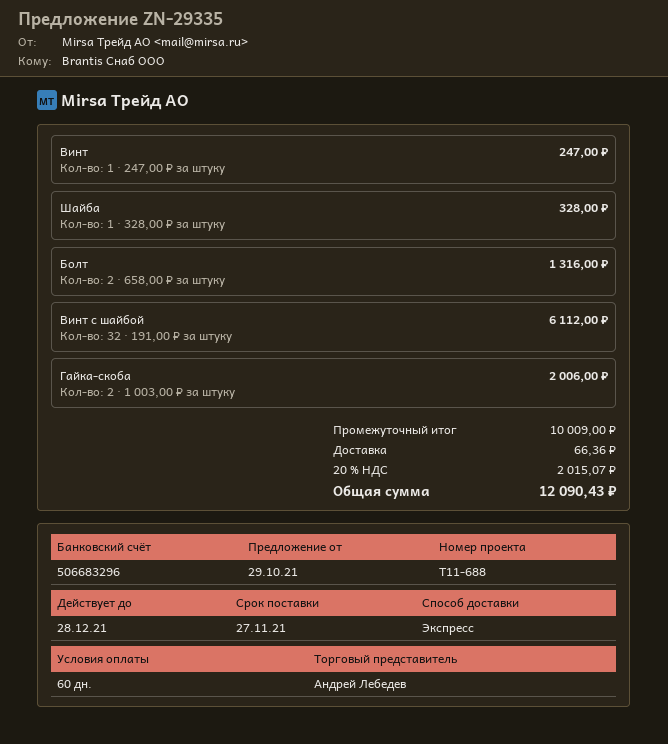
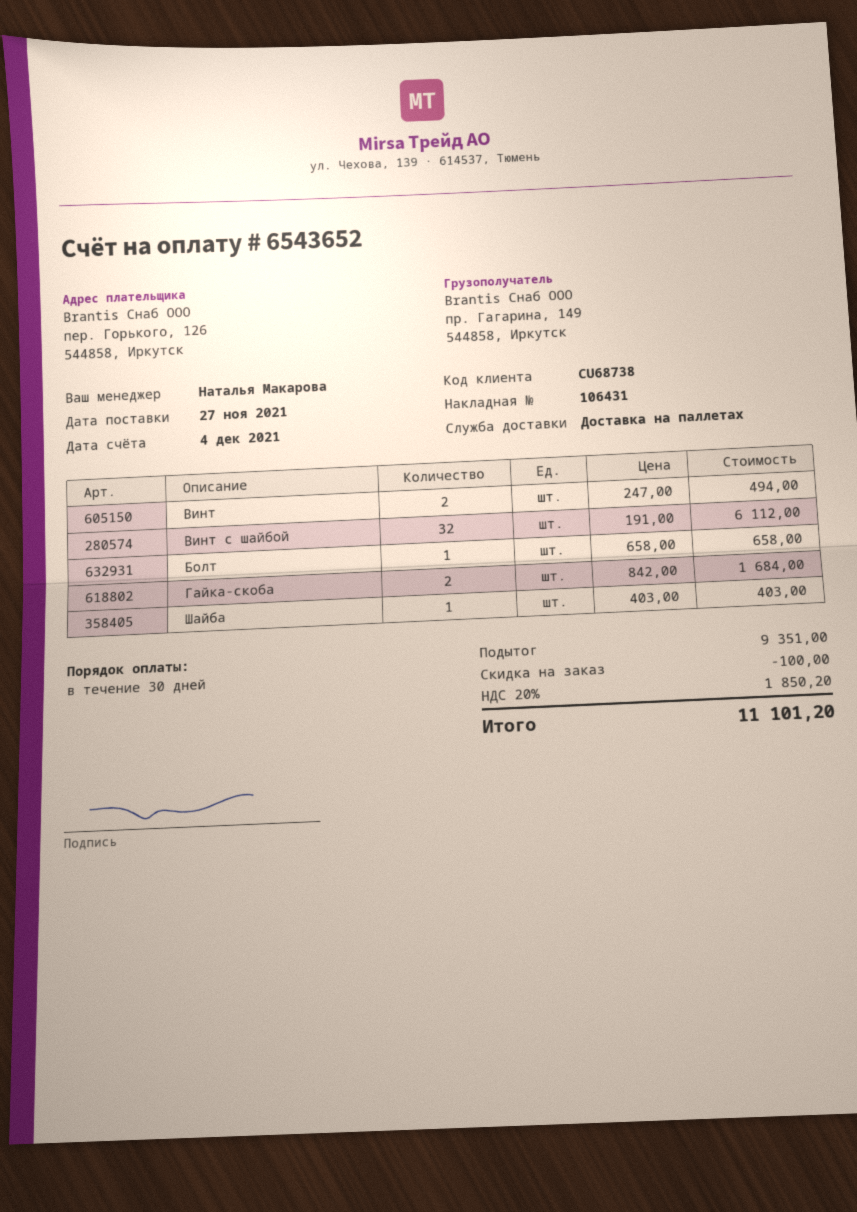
payment terms: 60 days -> 30 days
sales rep: Андрей Лебедев -> Наталья Макарова
shipping method: express -> pallet freight
Винт: 1 x 247.00 = 247.00 -> 2 x 247.00 = 494.00
Шайба: 1 x 328.00 = 328.00 -> 1 x 403.00 = 403.00
Болт: 2 x 658.00 = 1316.00 -> 1 x 658.00 = 658.00
Гайка-скоба: 2 x 1003.00 = 2006.00 -> 2 x 842.00 = 1684.00
subtotal: 10009.00 -> 9351.00
discount: none -> 100.00
shipping: 66.36 -> none
tax: 20% = 2015.07 -> 20% = 1850.20
total: 12090.43 -> 11101.20

